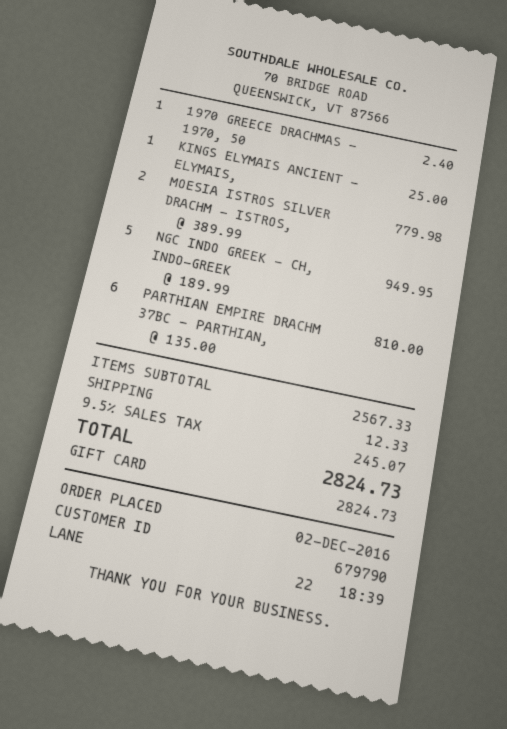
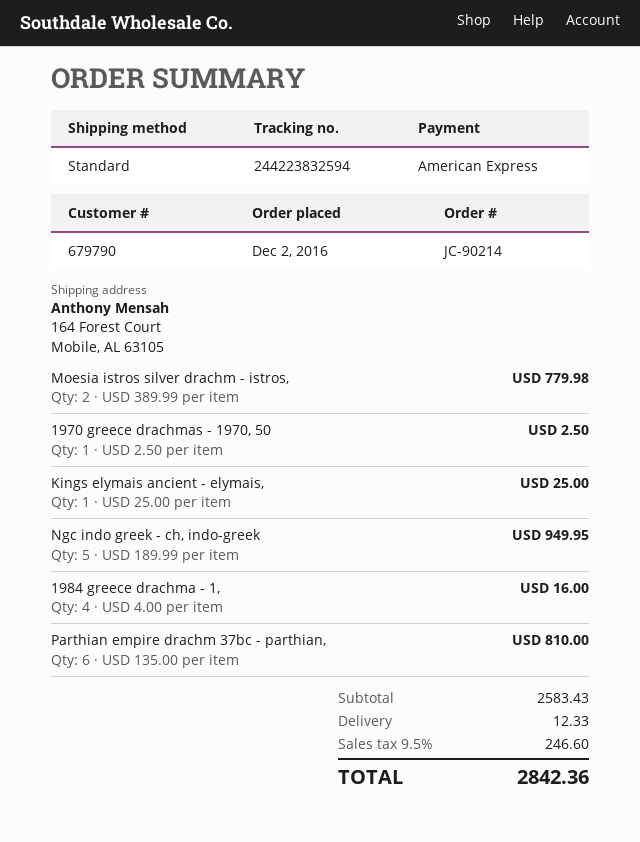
payment method: gift card -> American Express
1970 GREECE DRACHMAS - 1970, 50: 1 x 2.40 = 2.40 -> 1 x 2.50 = 2.50
1984 greece drachma - 1,: none -> 4 x 4.00 = 16.00
subtotal: 2567.33 -> 2583.43
tax: 9.5% = 245.07 -> 9.5% = 246.60
total: 2824.73 -> 2842.36

